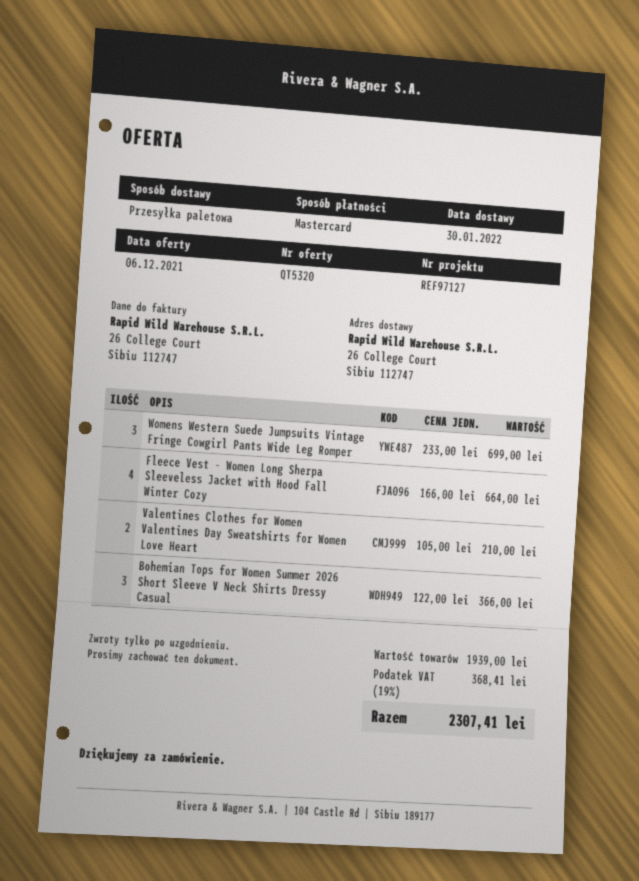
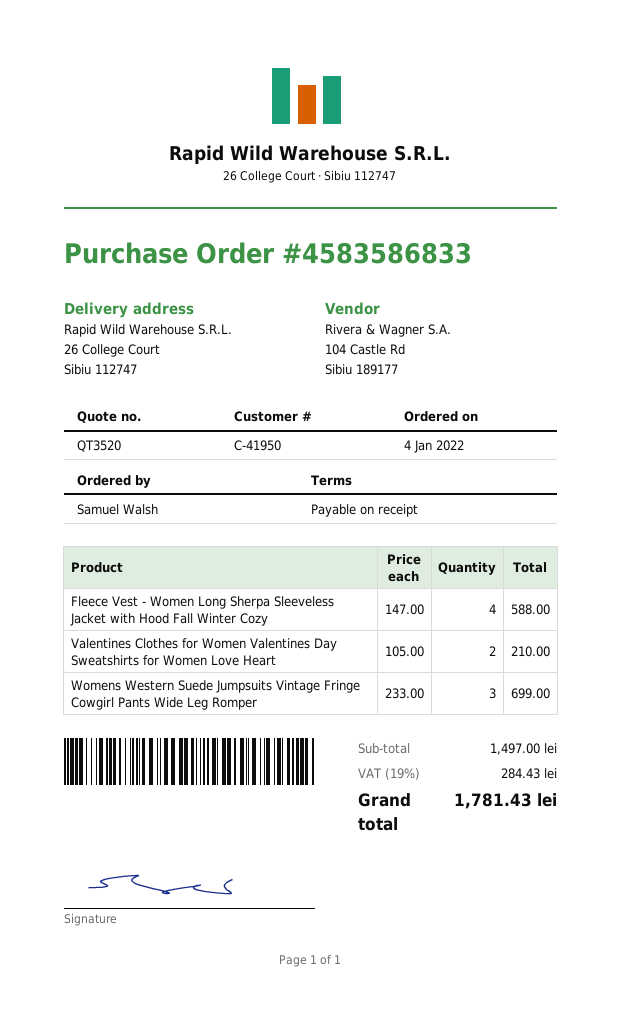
quote number: QT5320 -> QT3520
Fleece Vest - Women Long Sherpa Sleeveless Jacket with Hood Fall Winter Cozy: 4 x 166.00 = 664.00 -> 4 x 147.00 = 588.00
Bohemian Tops for Women Summer 2026 Short Sleeve V Neck Shirts Dressy Casual: 3 x 122.00 = 366.00 -> none
subtotal: 1939.00 -> 1497.00
tax: 19% = 368.41 -> 19% = 284.43
total: 2307.41 -> 1781.43

